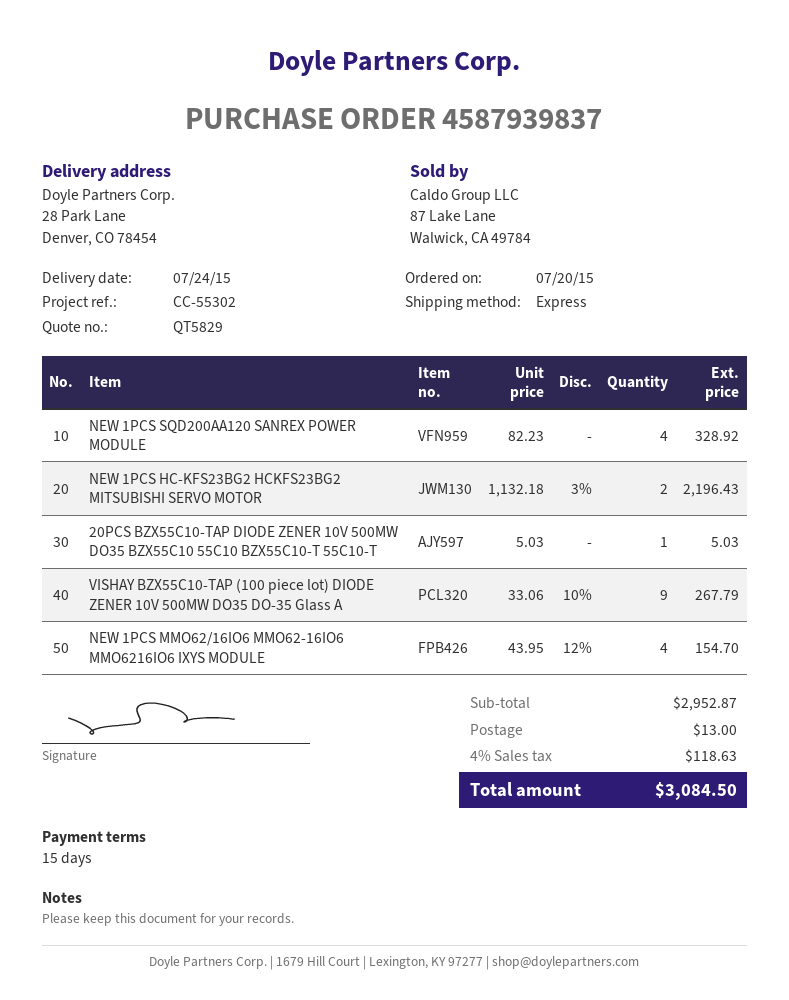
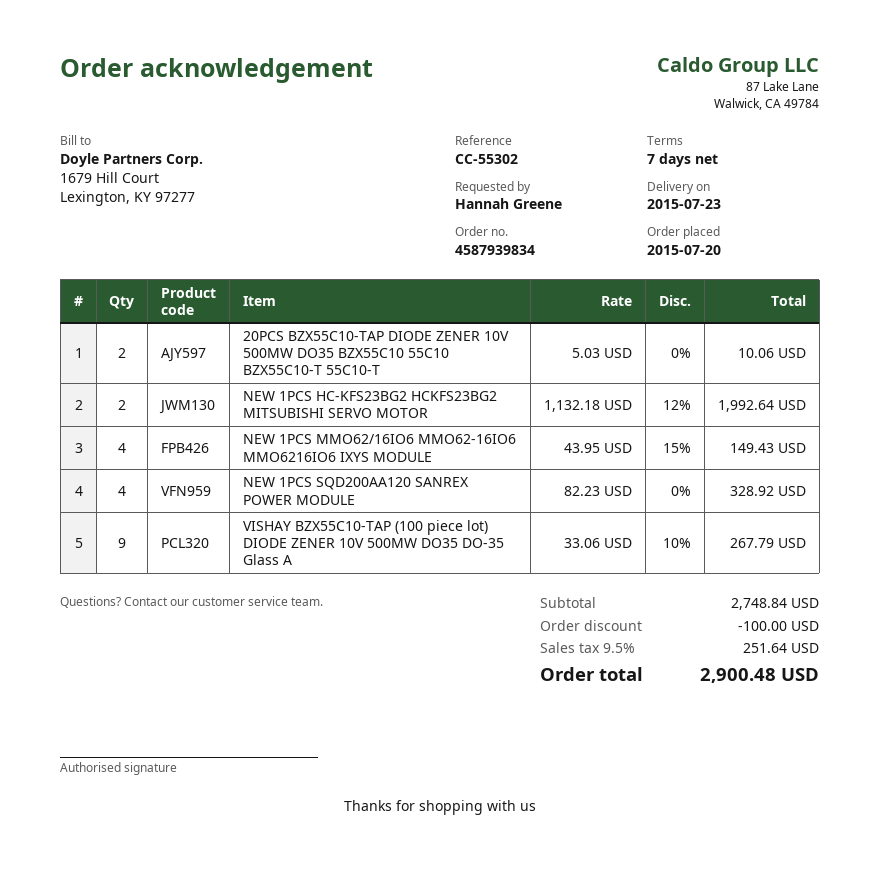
order number: 4587939837 -> 4587939834
delivery date: 2015-07-24 -> 2015-07-23
payment terms: 15 days -> 7 days
NEW 1PCS HC-KFS23BG2 HCKFS23BG2 MITSUBISHI SERVO MOTOR: 2 x 1132.18 - 3% = 2196.43 -> 2 x 1132.18 - 12% = 1992.64
20PCS BZX55C10-TAP DIODE ZENER 10V 500MW DO35 BZX55C10 55C10 BZX55C10-T 55C10-T: 1 x 5.03 = 5.03 -> 2 x 5.03 = 10.06
NEW 1PCS MMO62/16IO6 MMO62-16IO6 MMO6216IO6 IXYS MODULE: 4 x 43.95 - 12% = 154.70 -> 4 x 43.95 - 15% = 149.43
subtotal: 2952.87 -> 2748.84
discount: none -> 100.00
shipping: 13.00 -> none
tax: 4% = 118.63 -> 9.5% = 251.64
total: 3084.50 -> 2900.48

